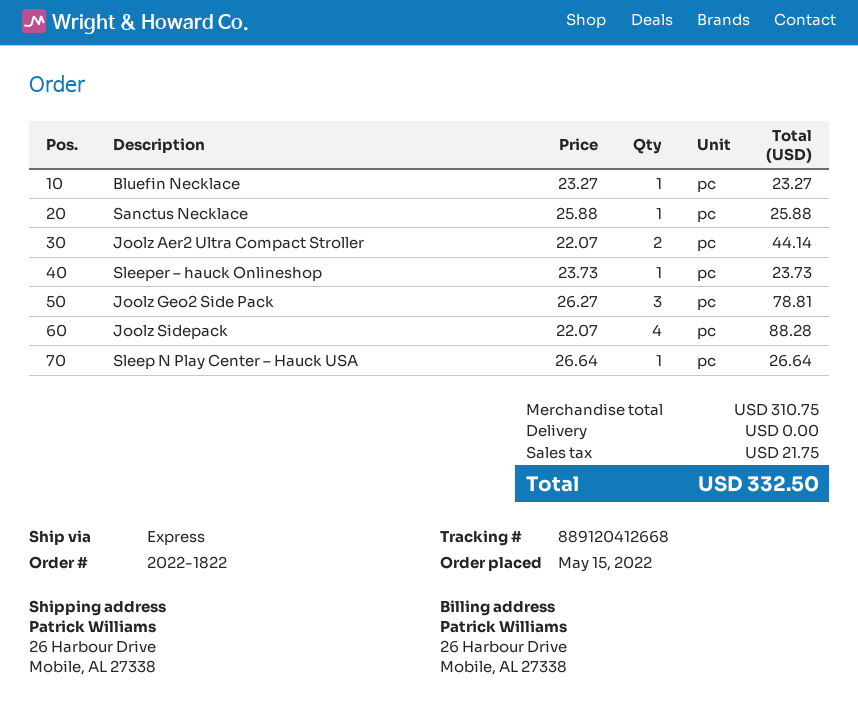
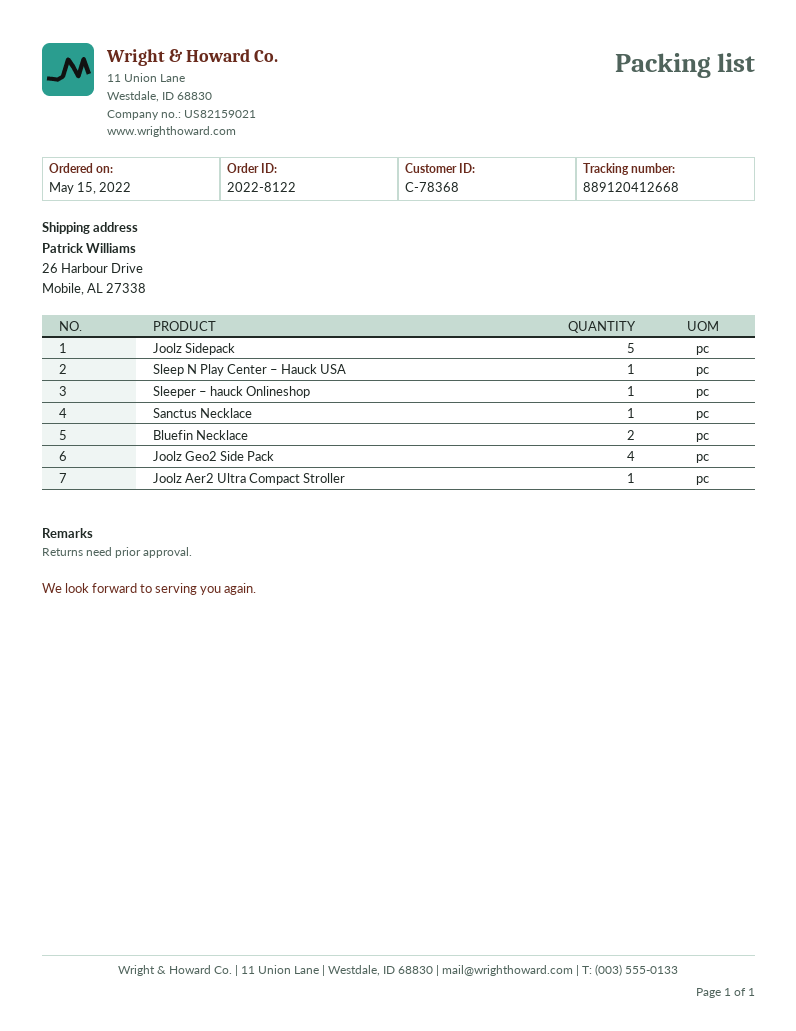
order number: 2022-1822 -> 2022-8122
Bluefin Necklace: 1 -> 2
Joolz Aer2 Ultra Compact Stroller: 2 -> 1
Joolz Geo2 Side Pack: 3 -> 4
Joolz Sidepack: 4 -> 5

